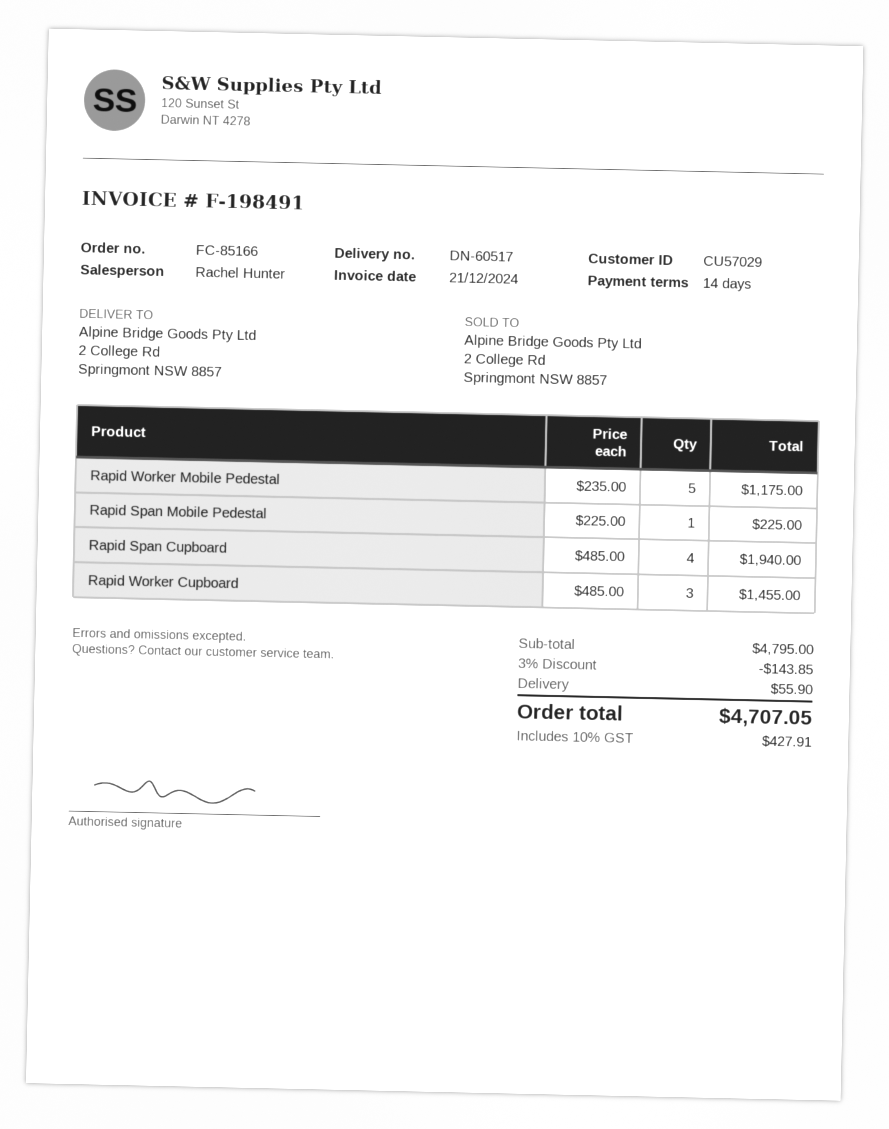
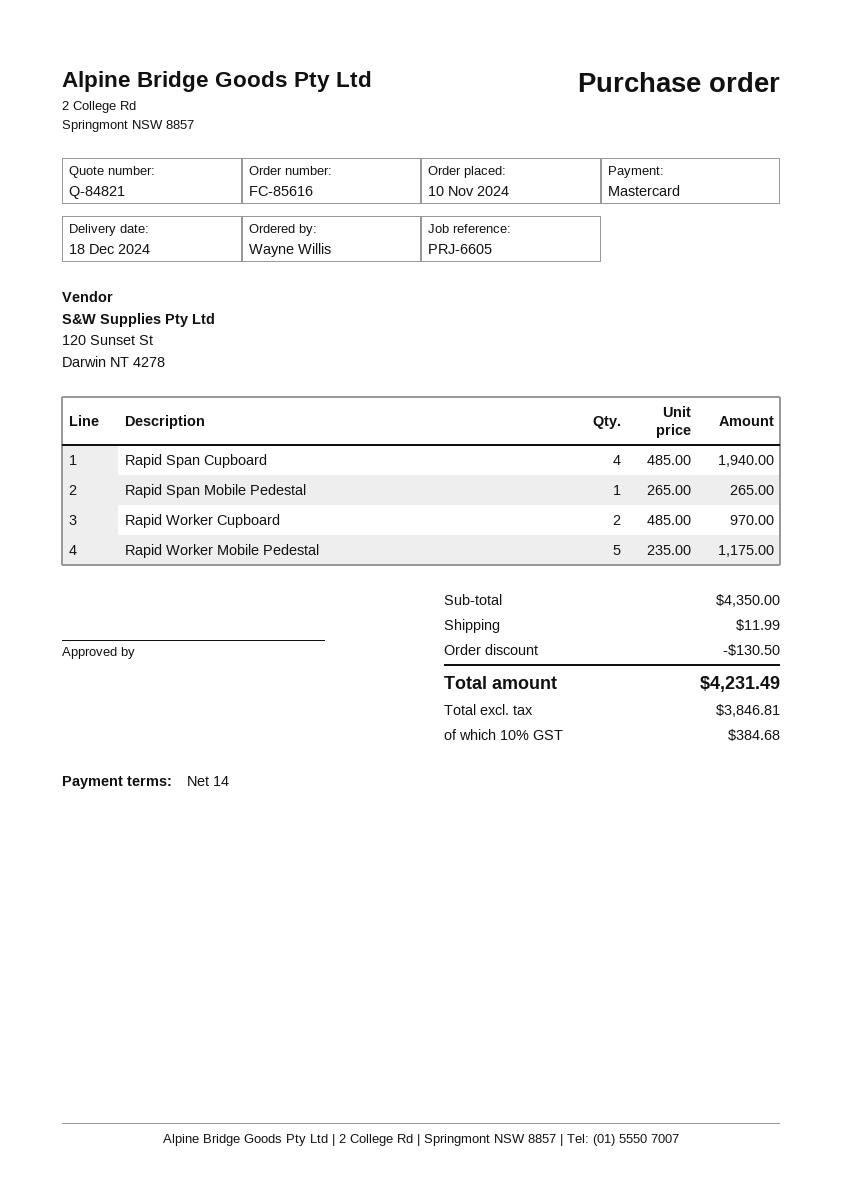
order number: FC-85166 -> FC-85616
Rapid Span Mobile Pedestal: 1 x 225.00 = 225.00 -> 1 x 265.00 = 265.00
Rapid Worker Cupboard: 3 x 485.00 = 1455.00 -> 2 x 485.00 = 970.00
subtotal: 4795.00 -> 4350.00
discount: 143.85 -> 130.50
shipping: 55.90 -> 11.99
tax: 10% = 427.91 -> 10% = 384.68
total: 4707.05 -> 4231.49

